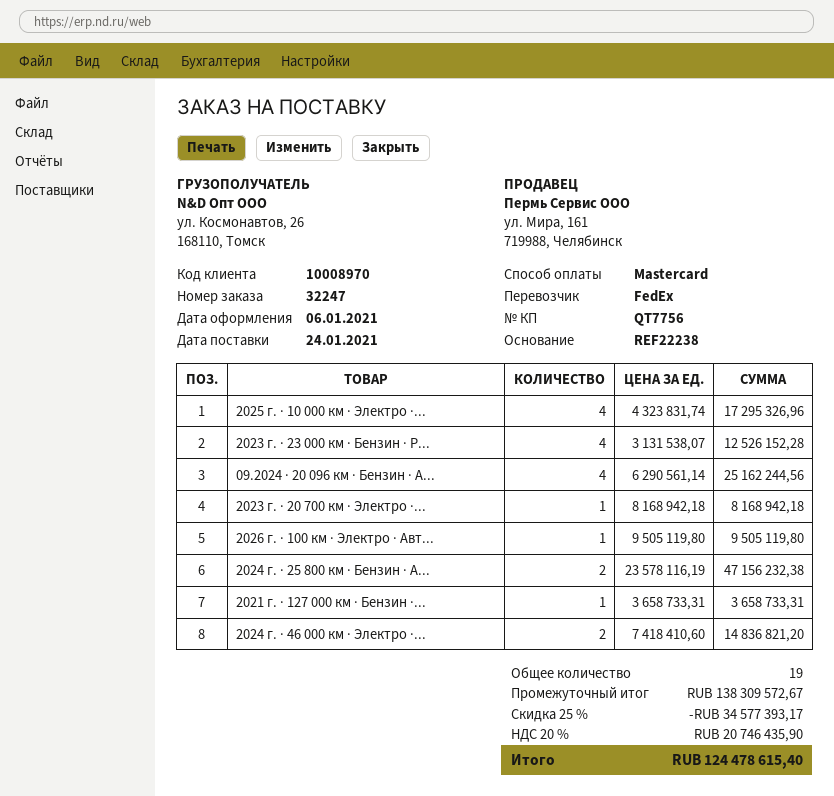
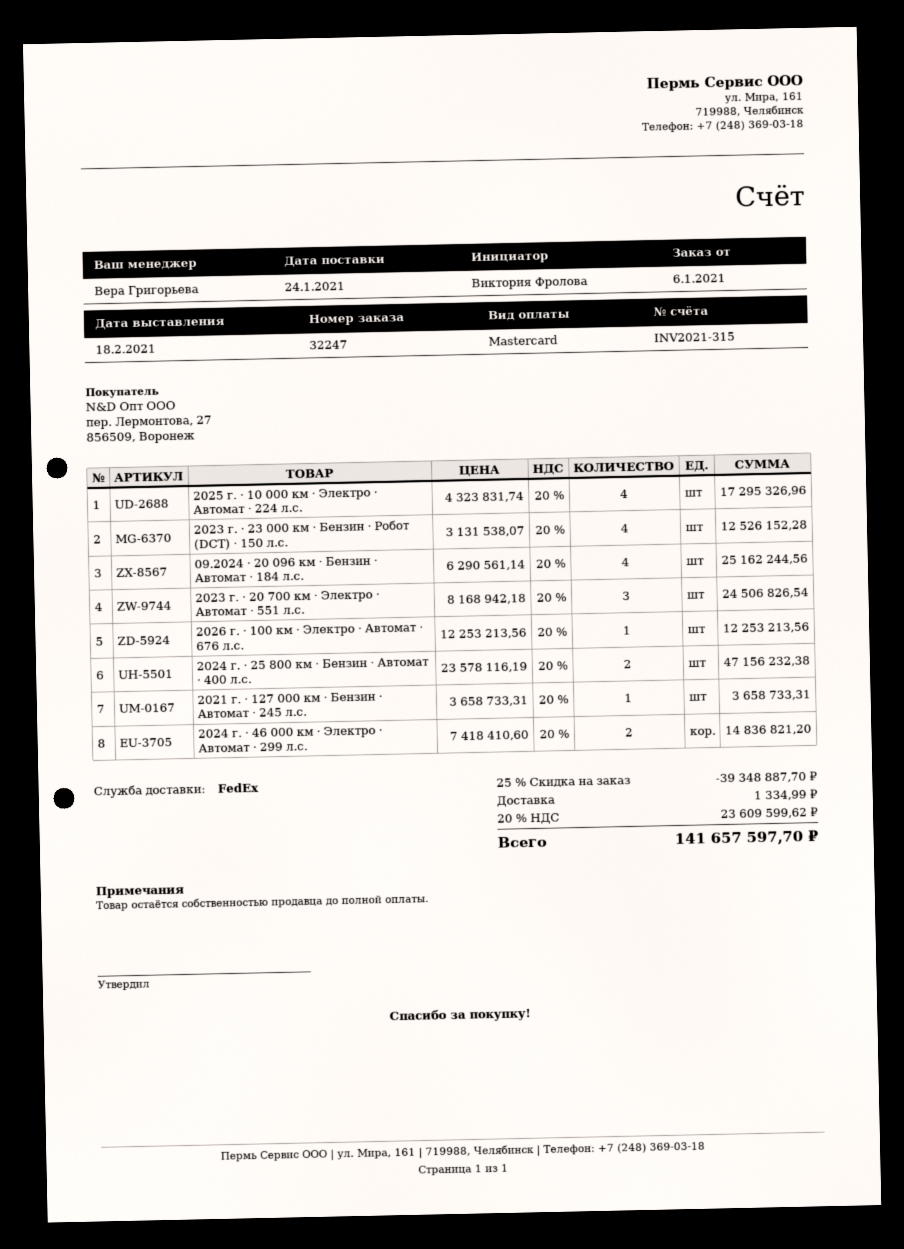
2023 г. · 20 700 км · Электро ·...: 1 x 8168942.18 = 8168942.18 -> 3 x 8168942.18 = 24506826.54
2026 г. · 100 км · Электро · Авт...: 1 x 9505119.80 = 9505119.80 -> 1 x 12253213.56 = 12253213.56
discount: 25% = 34577393.17 -> 25% = 39348887.70
shipping: none -> 1334.99
tax: 20% = 20746435.90 -> 20% = 23609599.62
total: 124478615.40 -> 141657597.70

